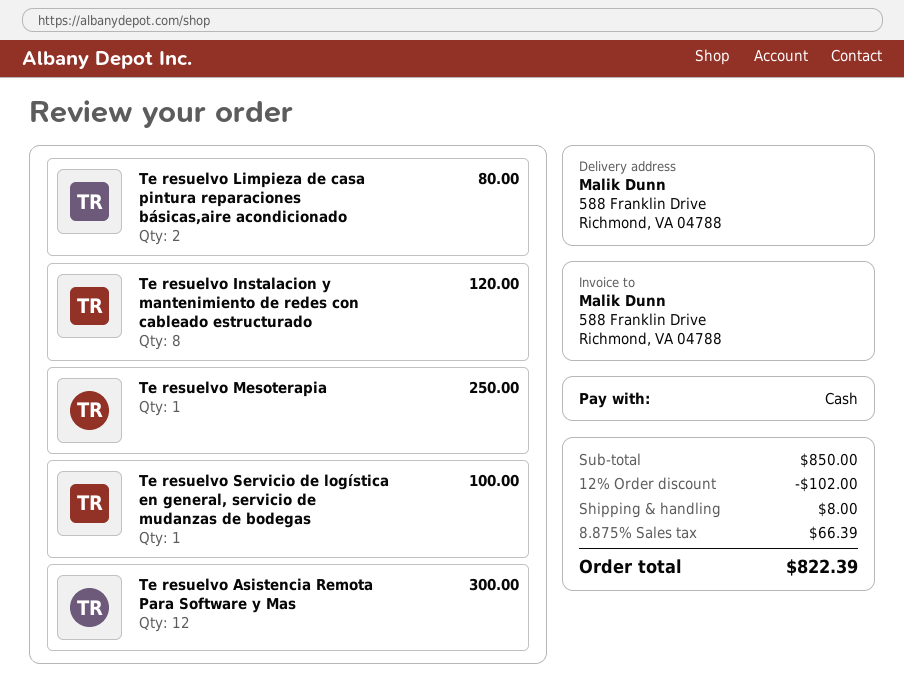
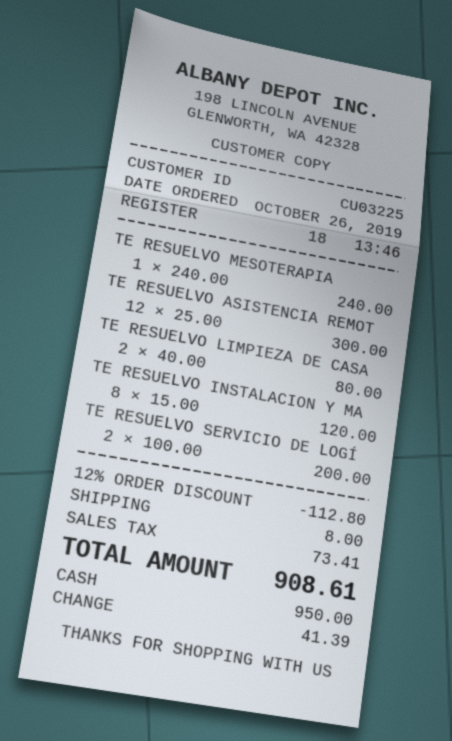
Te resuelvo Mesoterapia: 1 for 250.00 -> 1 for 240.00
Te resuelvo Servicio de logística en general, servicio de mudanzas de bodegas: 1 for 100.00 -> 2 for 200.00
discount: 12% = 102.00 -> 12% = 112.80
tax: 66.39 -> 73.41
total: 822.39 -> 908.61

